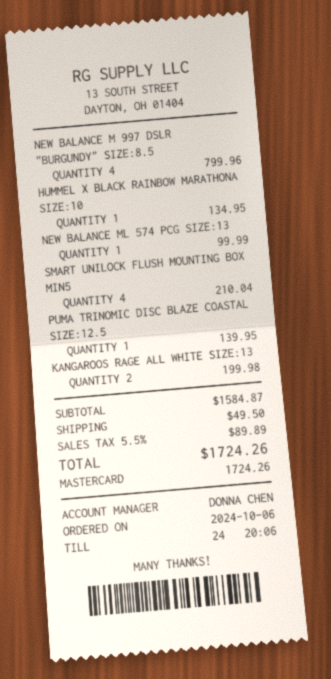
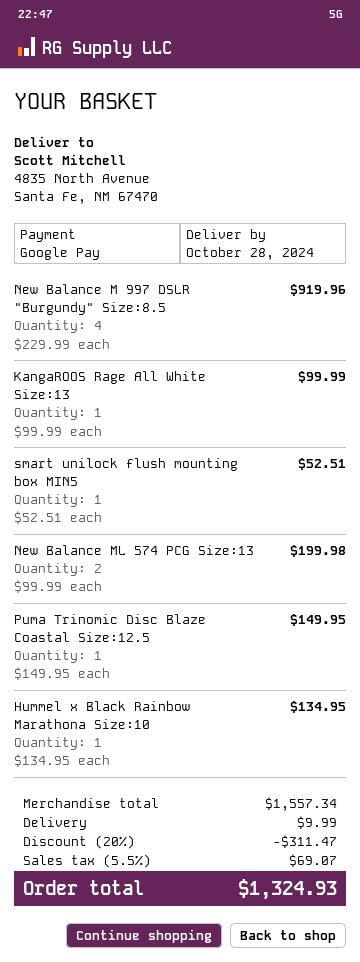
payment method: Mastercard -> Google Pay
NEW BALANCE M 997 DSLR "BURGUNDY" SIZE:8.5: 4 for 799.96 -> 4 for 919.96
NEW BALANCE ML 574 PCG SIZE:13: 1 for 99.99 -> 2 for 199.98
SMART UNILOCK FLUSH MOUNTING BOX MIN5: 4 for 210.04 -> 1 for 52.51
PUMA TRINOMIC DISC BLAZE COASTAL SIZE:12.5: 1 for 139.95 -> 1 for 149.95
KANGAROOS RAGE ALL WHITE SIZE:13: 2 for 199.98 -> 1 for 99.99
subtotal: 1584.87 -> 1557.34
discount: none -> 20% = 311.47
shipping: 49.50 -> 9.99
tax: 5.5% = 89.89 -> 5.5% = 69.07
total: 1724.26 -> 1324.93

